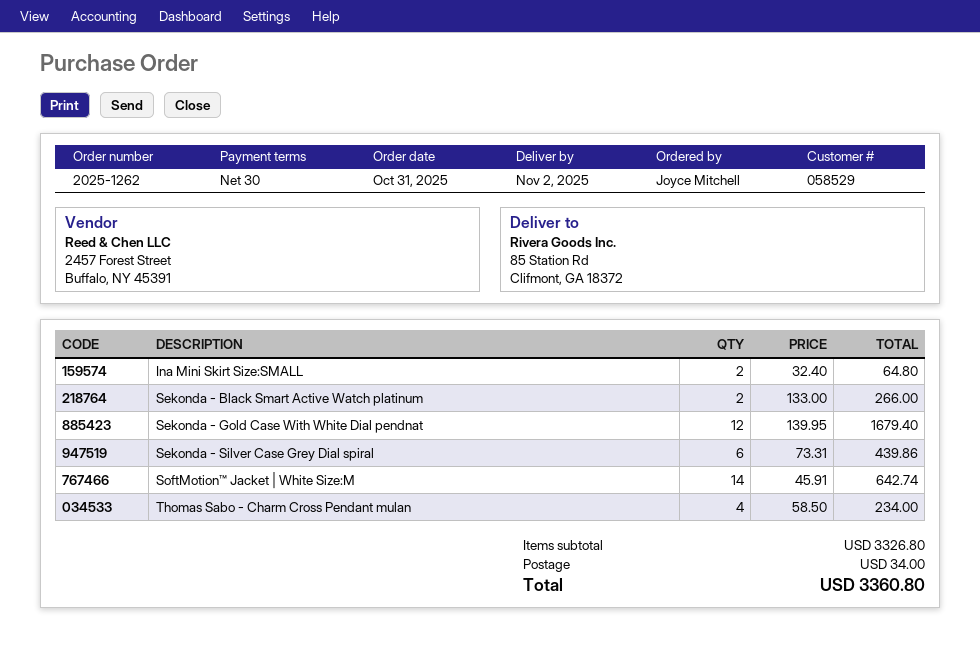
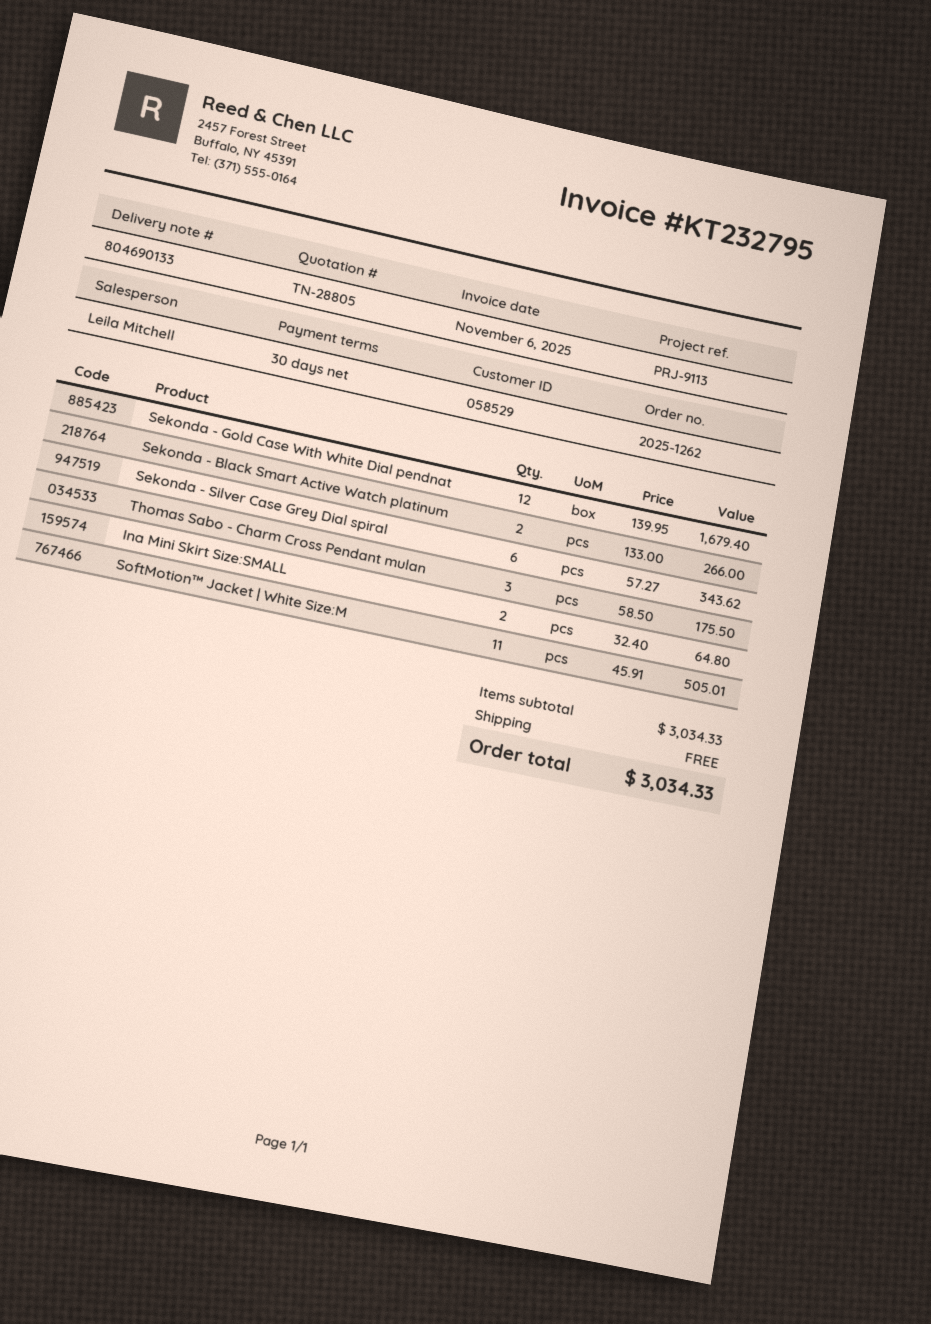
Sekonda - Silver Case Grey Dial spiral: 6 x 73.31 = 439.86 -> 6 x 57.27 = 343.62
SoftMotion™ Jacket | White Size:M: 14 x 45.91 = 642.74 -> 11 x 45.91 = 505.01
Thomas Sabo - Charm Cross Pendant mulan: 4 x 58.50 = 234.00 -> 3 x 58.50 = 175.50
subtotal: 3326.80 -> 3034.33
shipping: 34.00 -> 0.00
total: 3360.80 -> 3034.33

